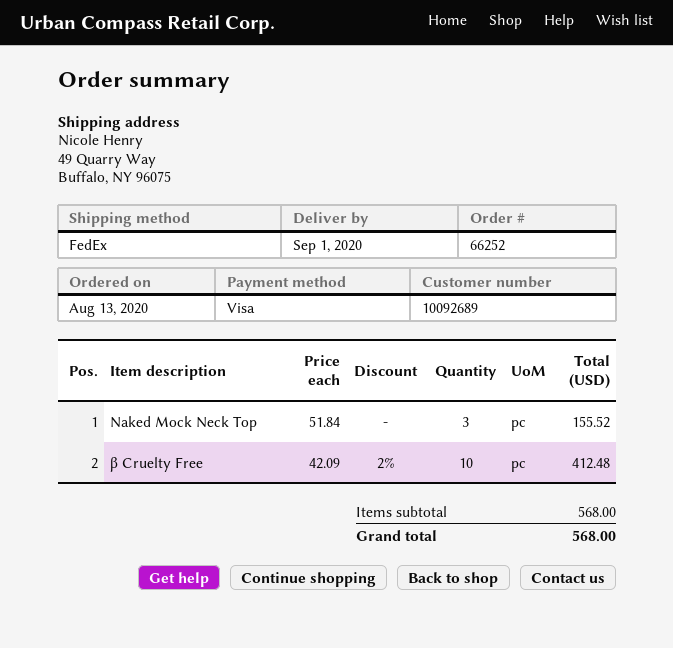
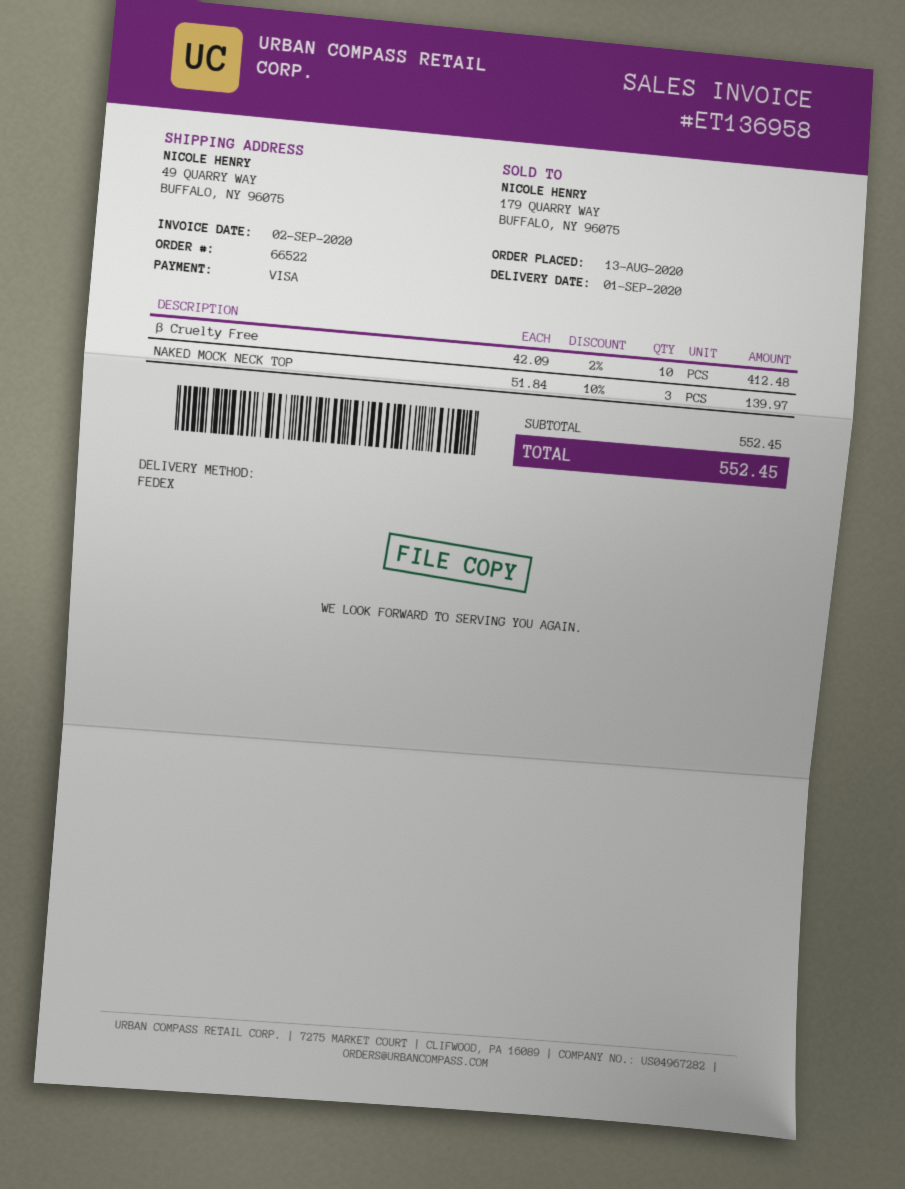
order number: 66252 -> 66522
Naked Mock Neck Top: 3 x 51.84 = 155.52 -> 3 x 51.84 - 10% = 139.97
subtotal: 568.00 -> 552.45
total: 568.00 -> 552.45

